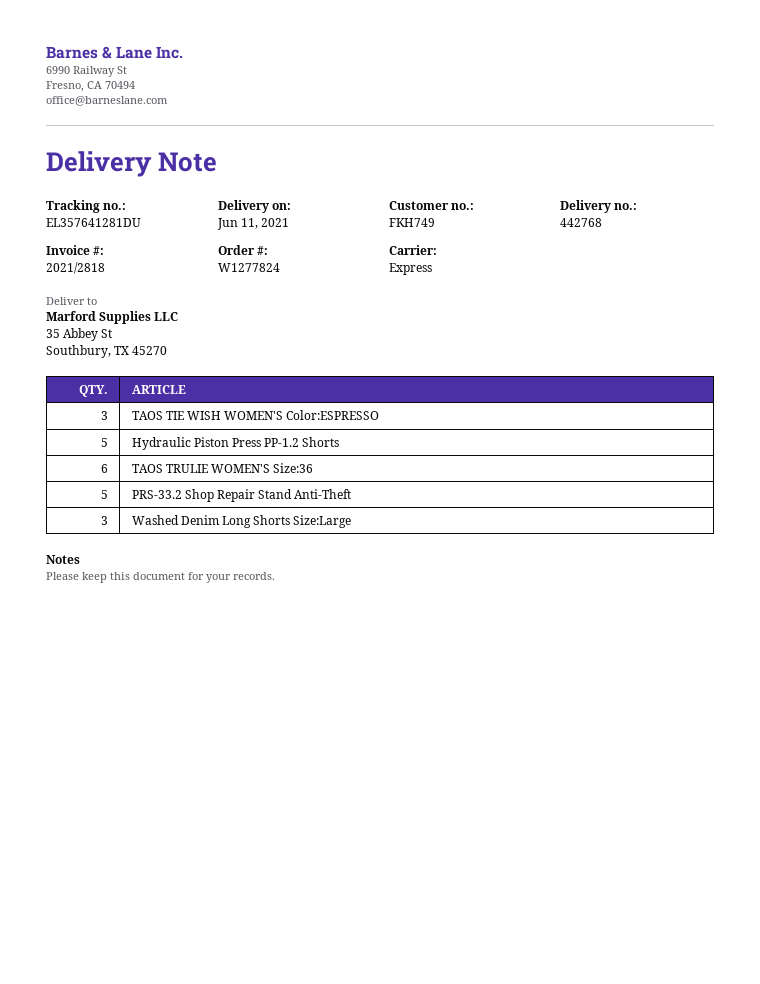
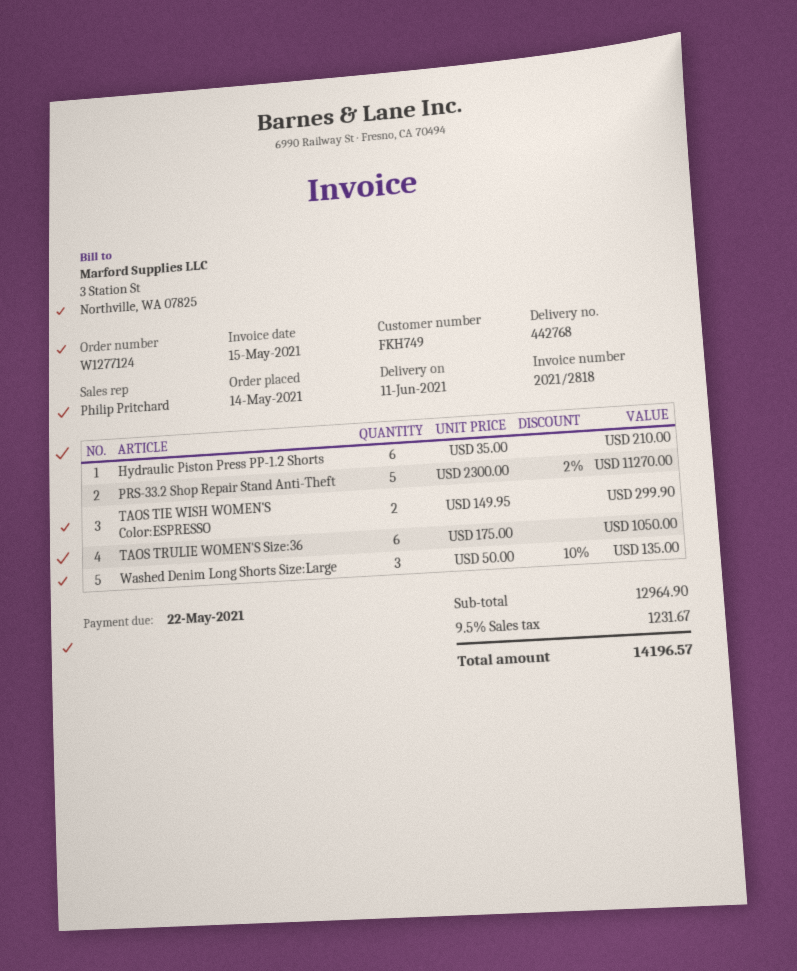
order number: W1277824 -> W1277124
TAOS TIE WISH WOMEN'S Color:ESPRESSO: 3 -> 2
Hydraulic Piston Press PP-1.2 Shorts: 5 -> 6

